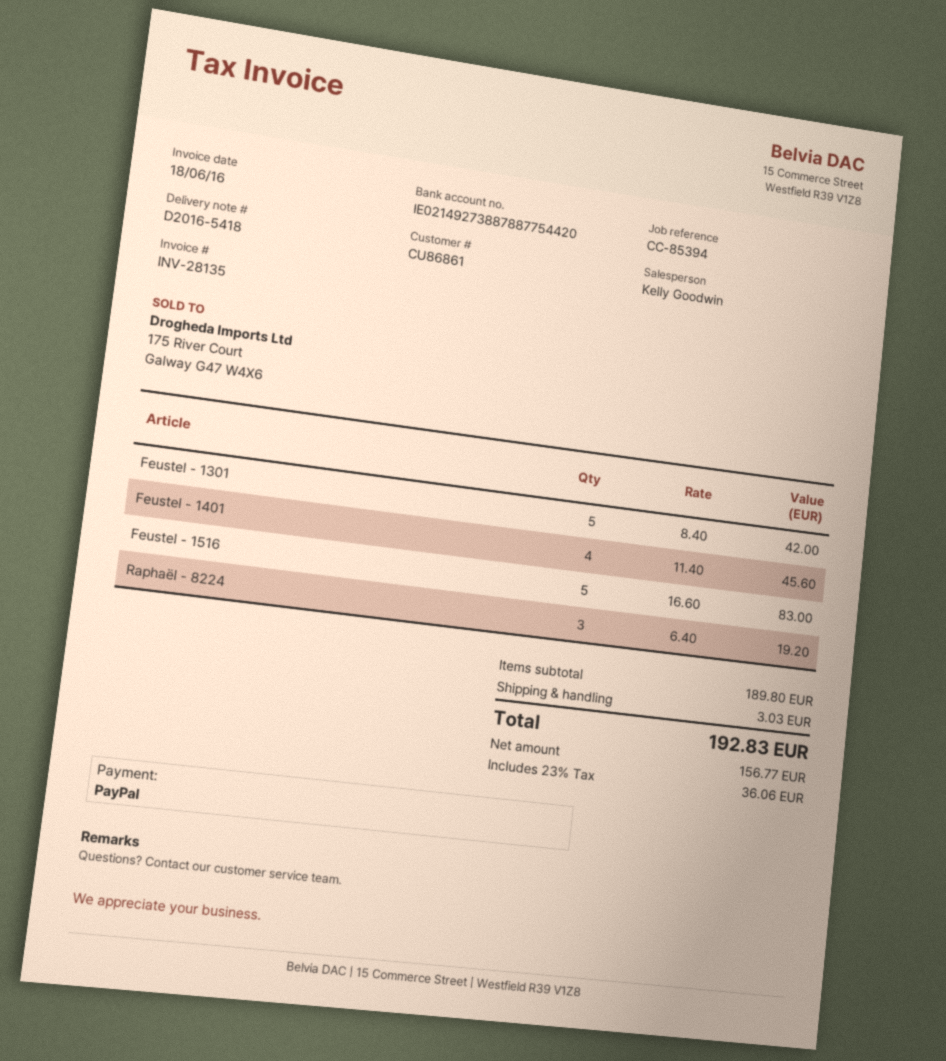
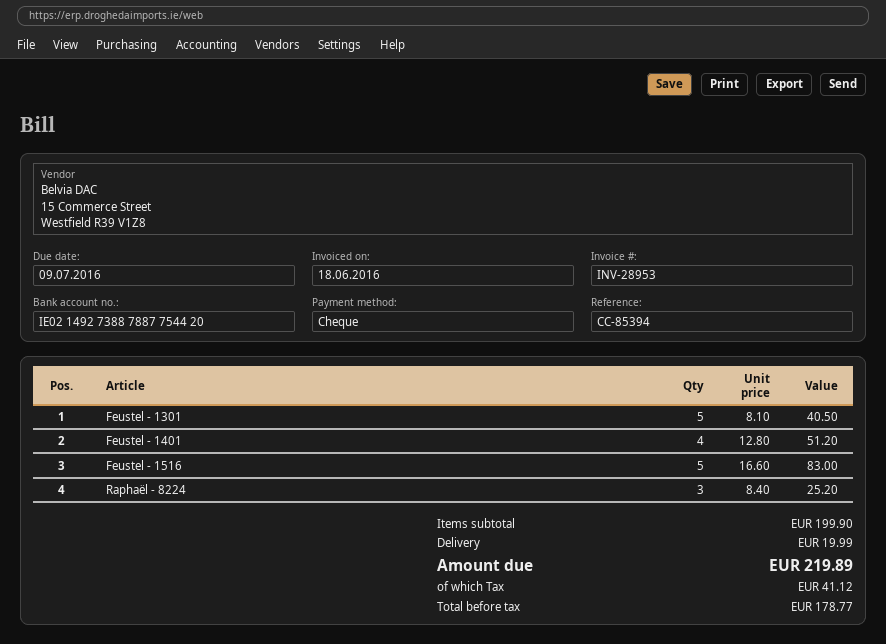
invoice number: INV-28135 -> INV-28953
payment method: PayPal -> cheque
Feustel - 1301: 5 x 8.40 = 42.00 -> 5 x 8.10 = 40.50
Feustel - 1401: 4 x 11.40 = 45.60 -> 4 x 12.80 = 51.20
Raphaël - 8224: 3 x 6.40 = 19.20 -> 3 x 8.40 = 25.20
subtotal: 189.80 -> 199.90
shipping: 3.03 -> 19.99
net: 156.77 -> 178.77
tax: 36.06 -> 41.12
total: 192.83 -> 219.89

